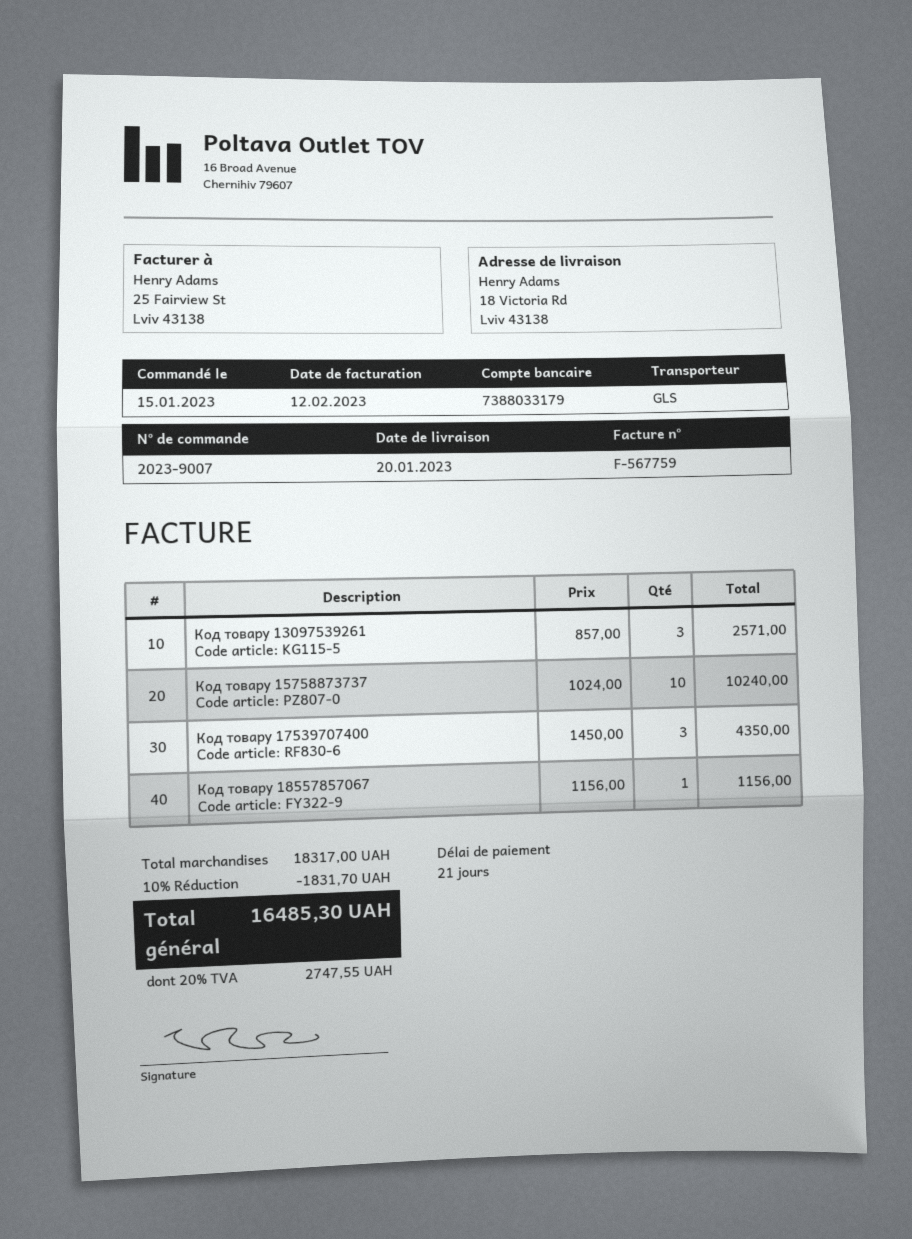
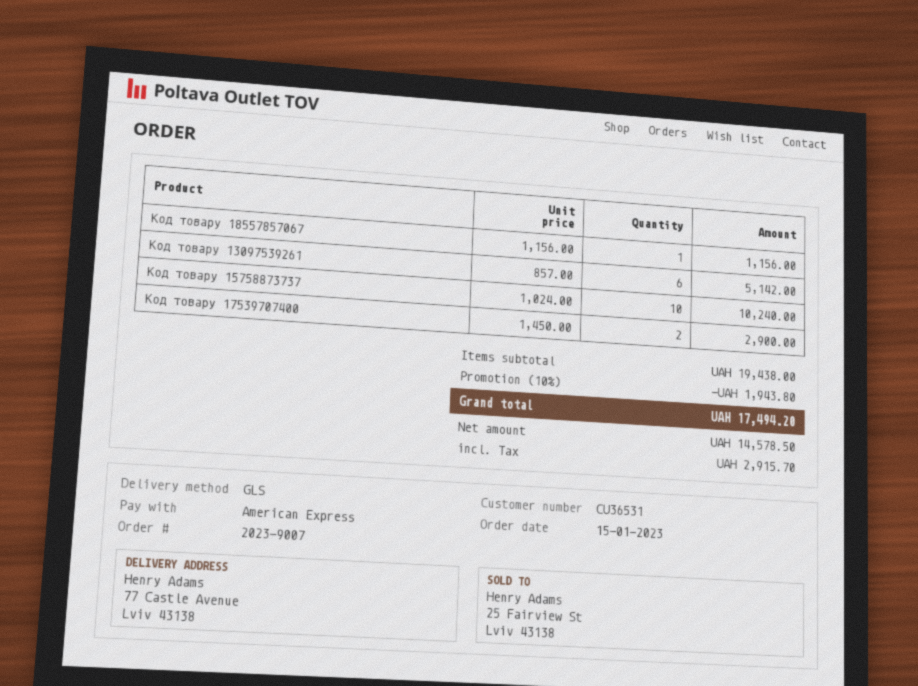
ship to: 18 Victoria Rd, Lviv 43138 -> 77 Castle Avenue, Lviv 43138
Код товару 13097539261: 3 x 857.00 = 2571.00 -> 6 x 857.00 = 5142.00
Код товару 17539707400: 3 x 1450.00 = 4350.00 -> 2 x 1450.00 = 2900.00
subtotal: 18317.00 -> 19438.00
discount: 10% = 1831.70 -> 10% = 1943.80
tax: 2747.55 -> 2915.70
total: 16485.30 -> 17494.20

